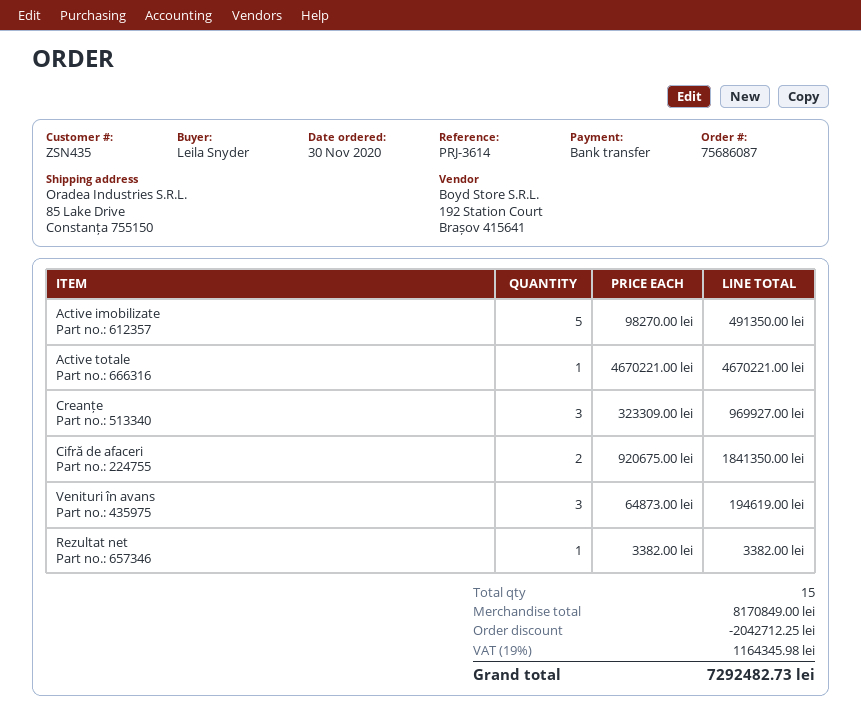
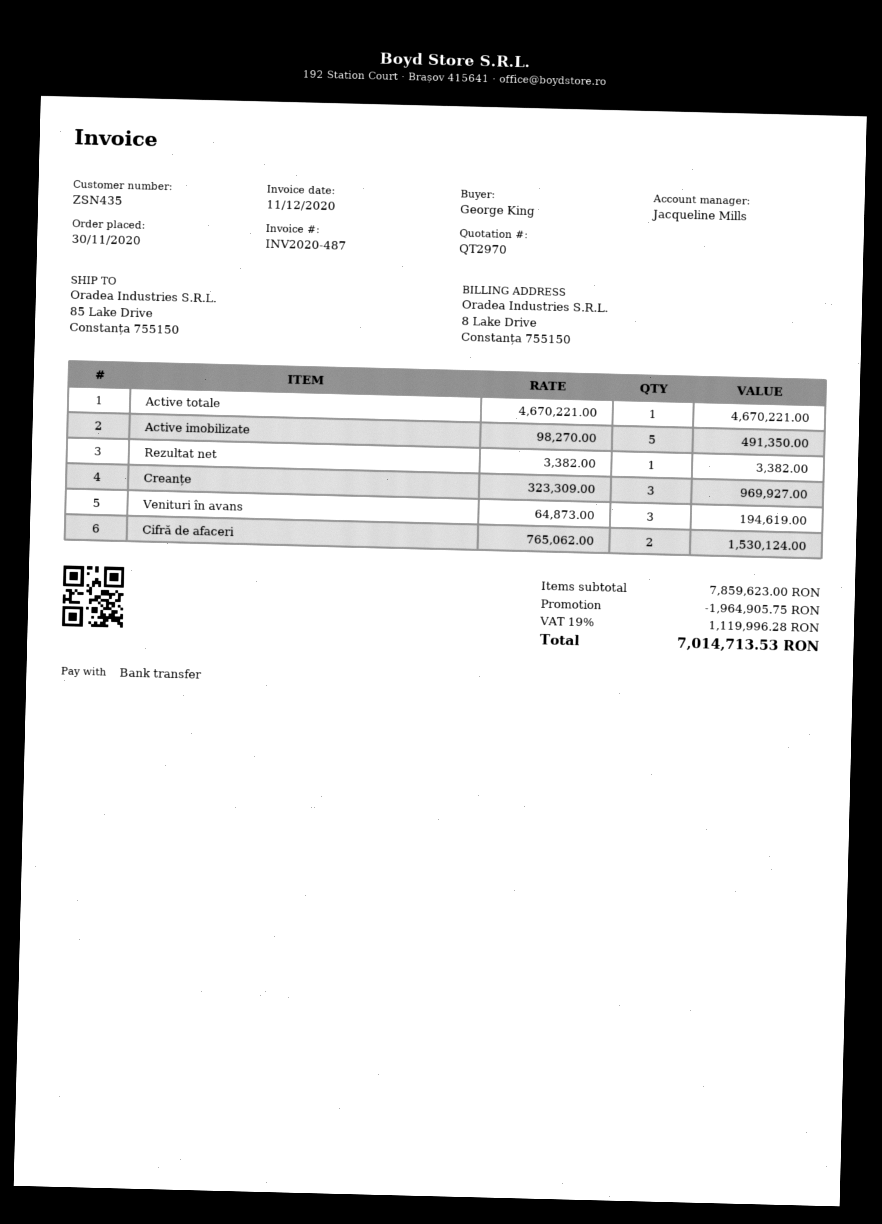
ordered by: Leila Snyder -> George King
Cifră de afaceri: 2 x 920675.00 = 1841350.00 -> 2 x 765062.00 = 1530124.00
subtotal: 8170849.00 -> 7859623.00
discount: 2042712.25 -> 1964905.75
tax: 19% = 1164345.98 -> 19% = 1119996.28
total: 7292482.73 -> 7014713.53

